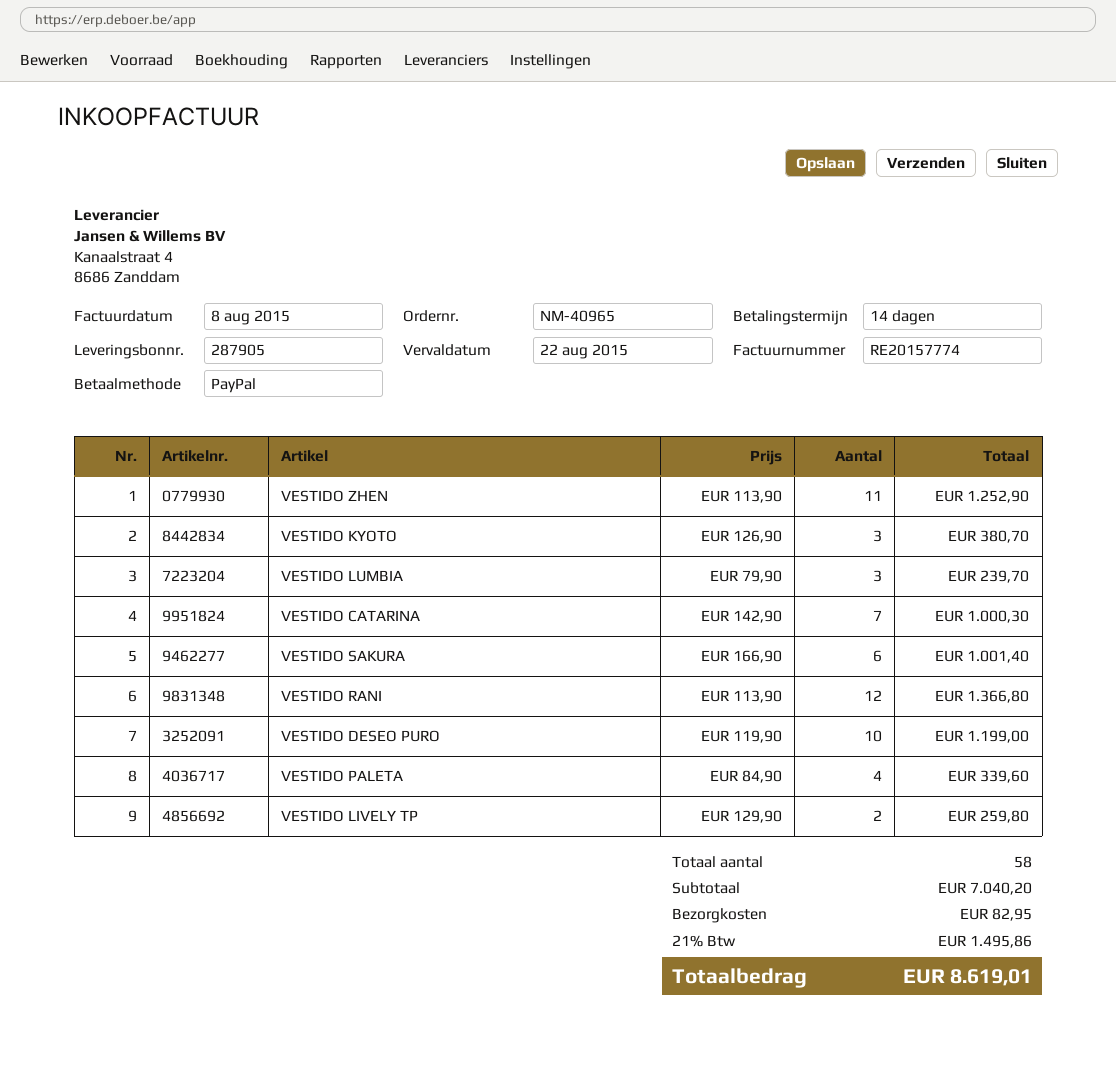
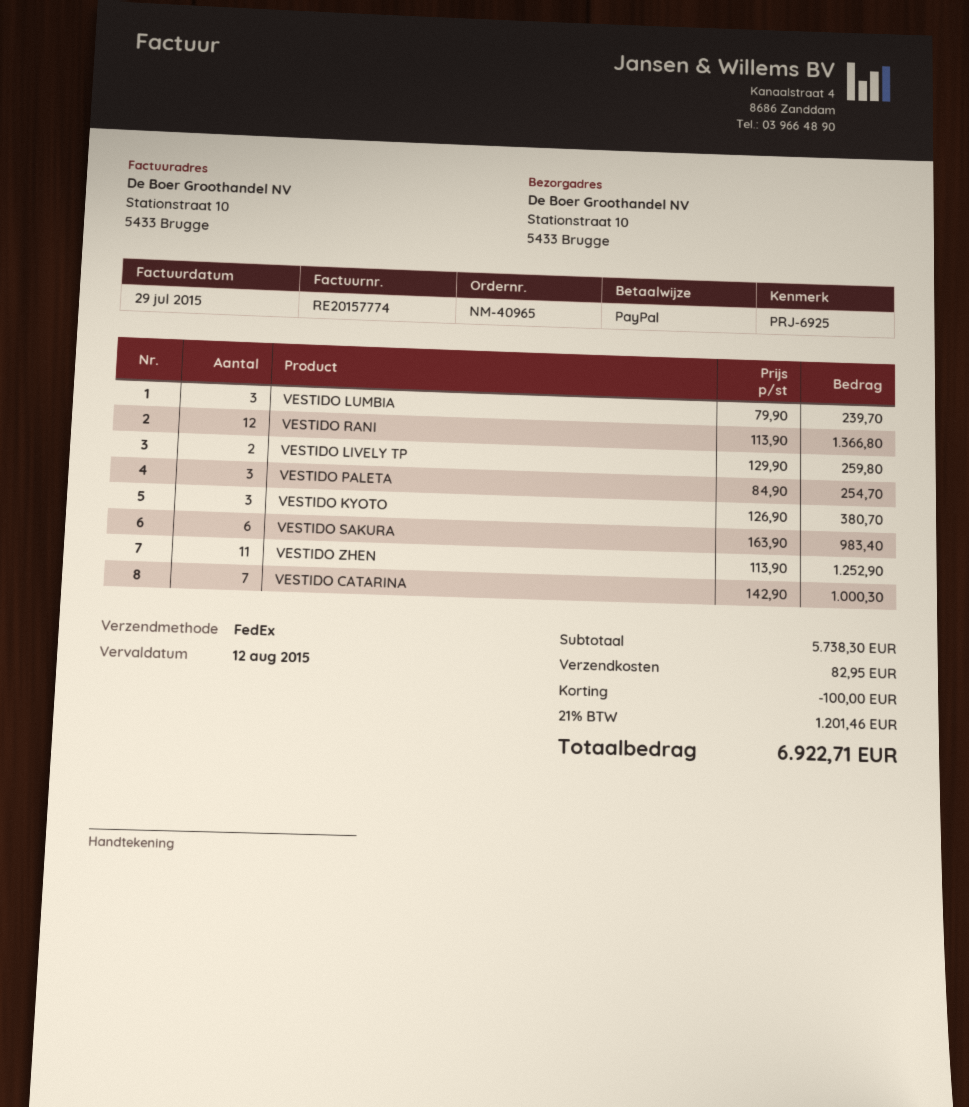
invoice date: 2015-08-08 -> 2015-07-29
due date: 2015-08-22 -> 2015-08-12
VESTIDO SAKURA: 6 x 166.90 = 1001.40 -> 6 x 163.90 = 983.40
VESTIDO DESEO PURO: 10 x 119.90 = 1199.00 -> none
VESTIDO PALETA: 4 x 84.90 = 339.60 -> 3 x 84.90 = 254.70
subtotal: 7040.20 -> 5738.30
discount: none -> 100.00
tax: 21% = 1495.86 -> 21% = 1201.46
total: 8619.01 -> 6922.71

